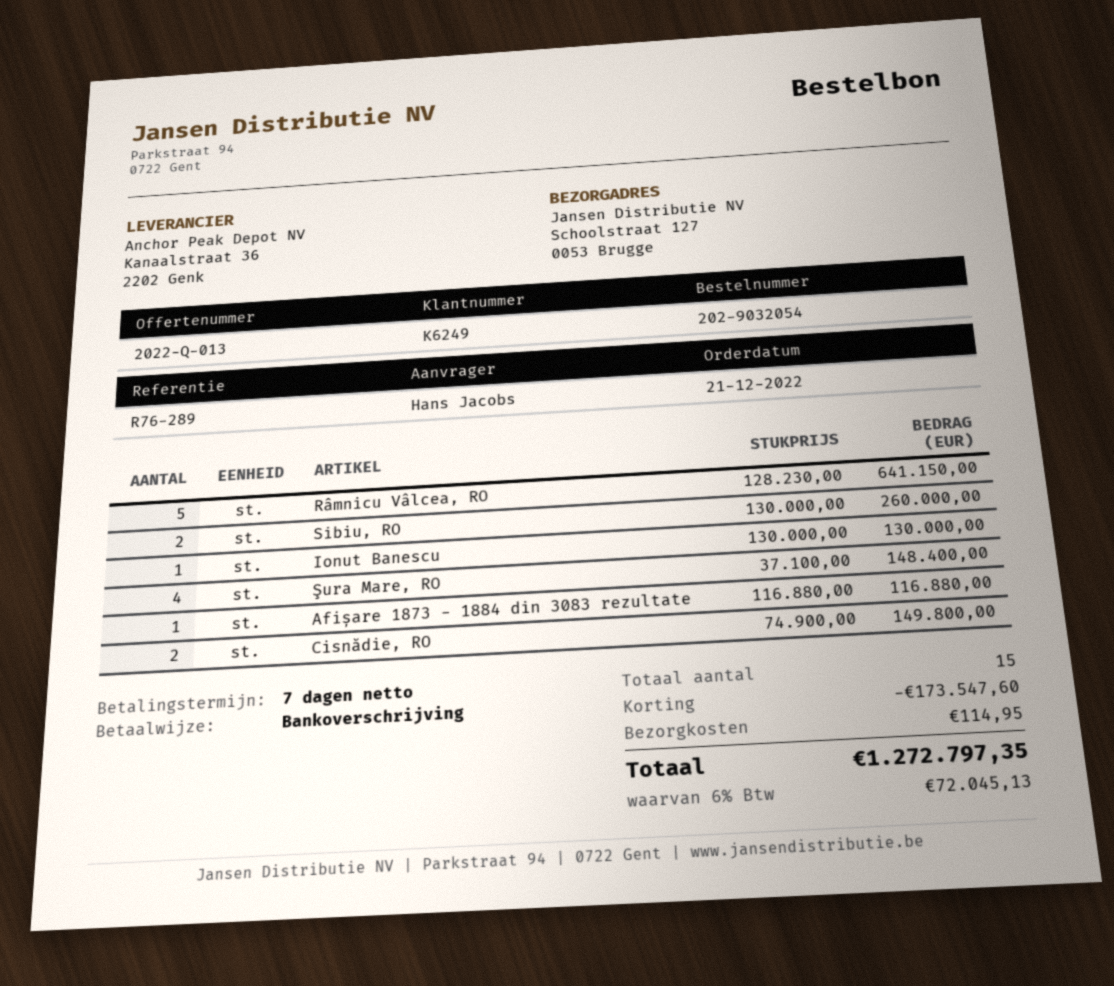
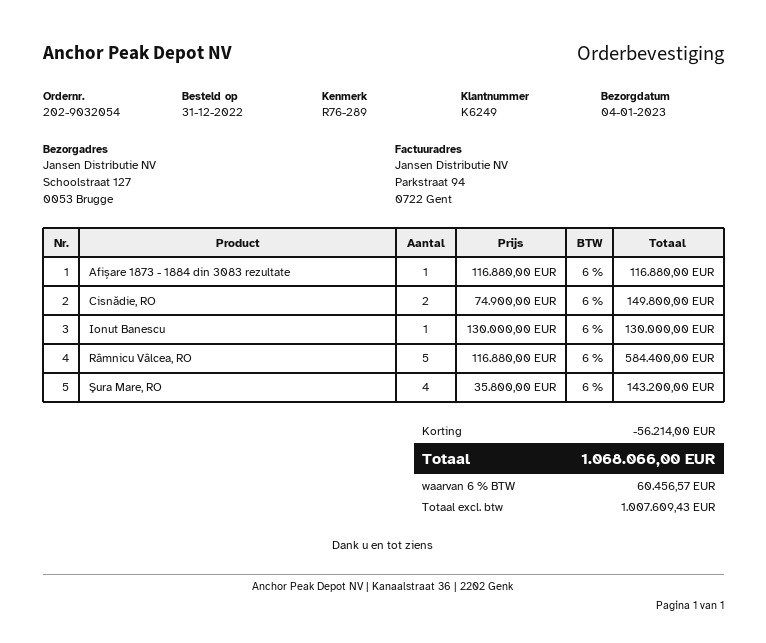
order date: 2022-12-21 -> 2022-12-31
Râmnicu Vâlcea, RO: 5 x 128230.00 = 641150.00 -> 5 x 116880.00 = 584400.00
Sibiu, RO: 2 x 130000.00 = 260000.00 -> none
Şura Mare, RO: 4 x 37100.00 = 148400.00 -> 4 x 35800.00 = 143200.00
discount: 173547.60 -> 56214.00
shipping: 114.95 -> none
tax: 6% = 72045.13 -> 6% = 60456.57
total: 1272797.35 -> 1068066.00

